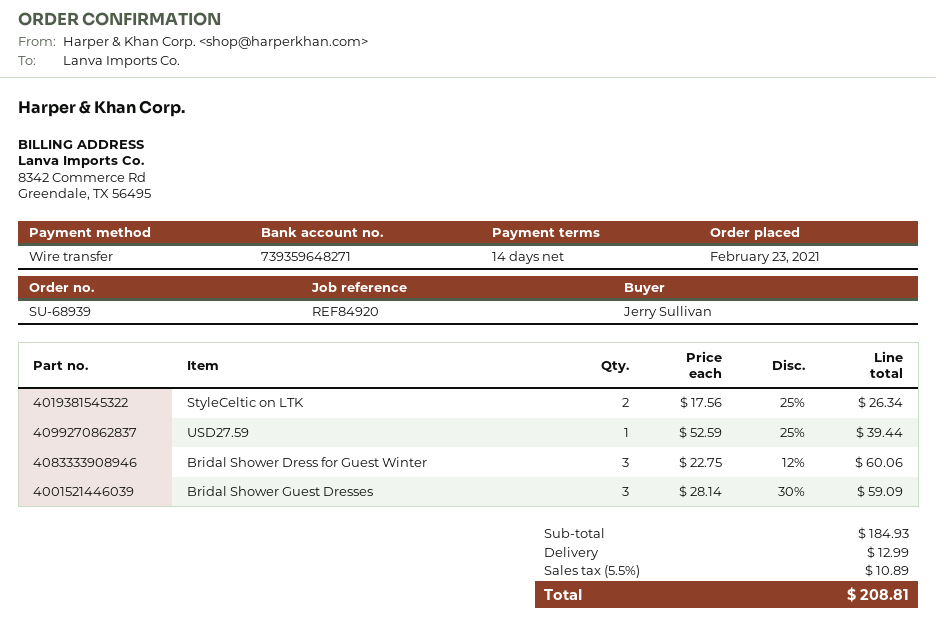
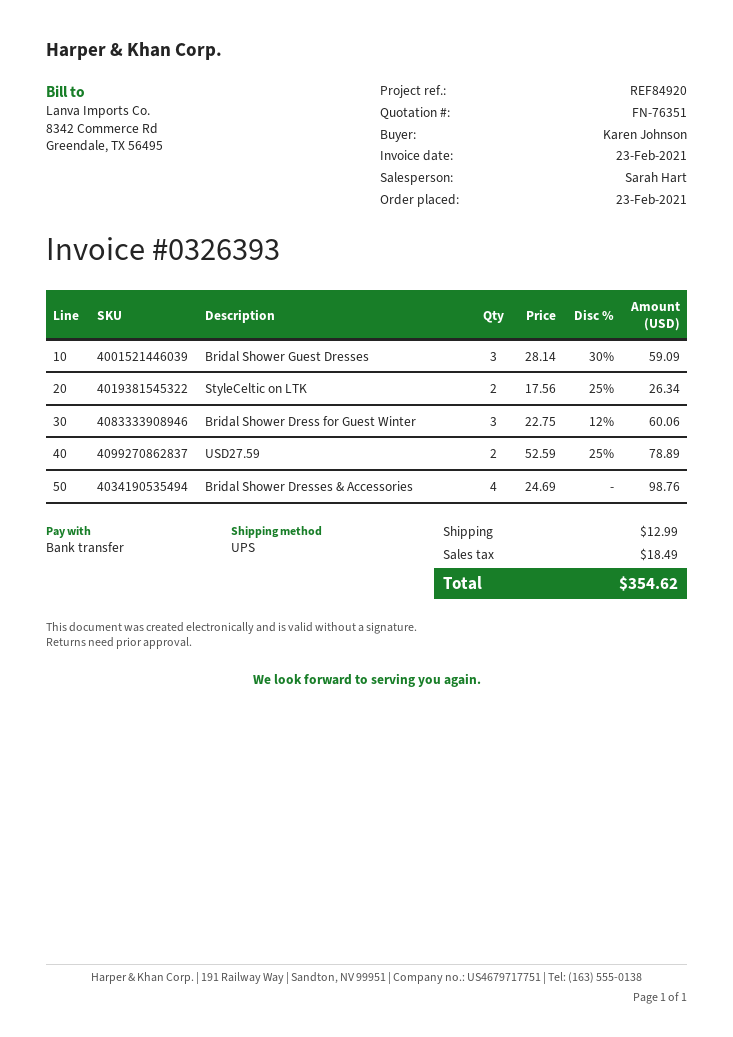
ordered by: Jerry Sullivan -> Karen Johnson
USD27.59: 1 x 52.59 - 25% = 39.44 -> 2 x 52.59 - 25% = 78.89
Bridal Shower Dresses & Accessories: none -> 4 x 24.69 = 98.76
tax: 10.89 -> 18.49
total: 208.81 -> 354.62

